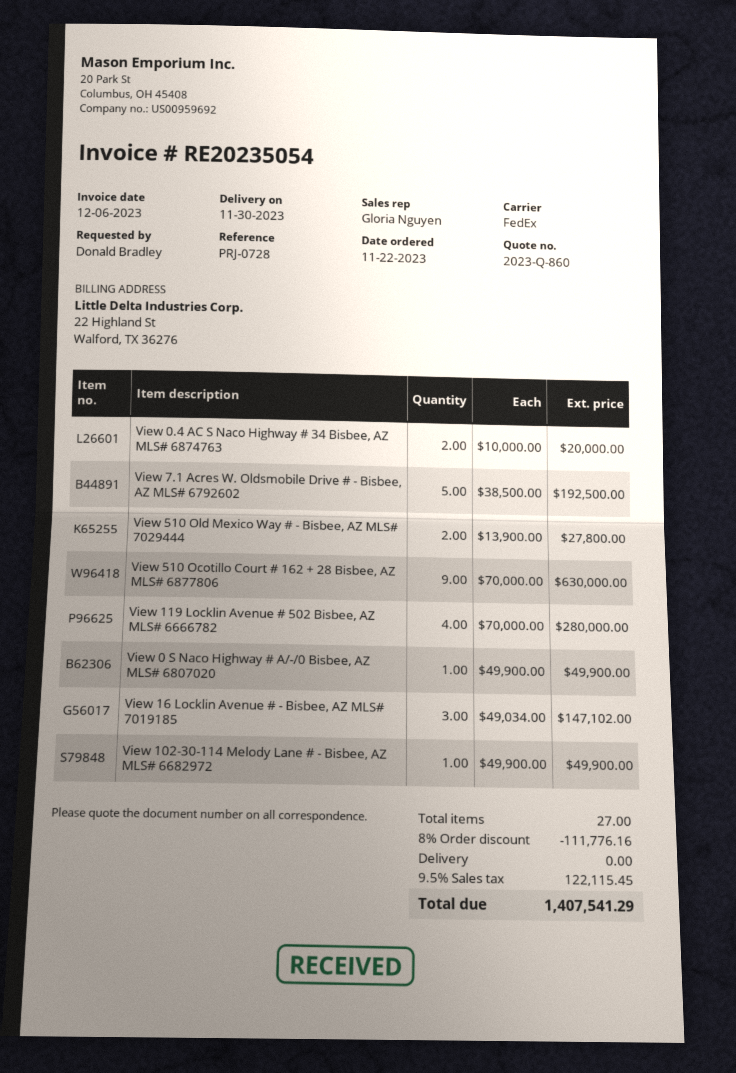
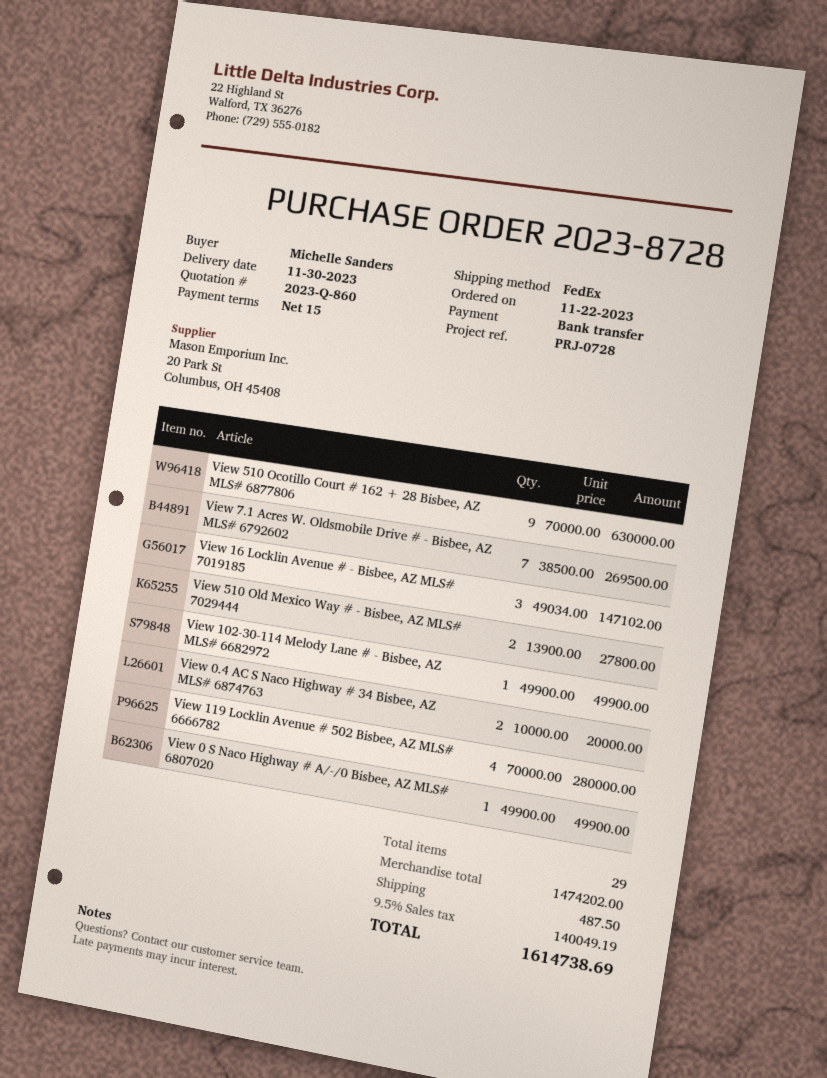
ordered by: Donald Bradley -> Michelle Sanders
View 7.1 Acres W. Oldsmobile Drive # - Bisbee, AZ MLS# 6792602: 5 x 38500.00 = 192500.00 -> 7 x 38500.00 = 269500.00
total quantity: 27 -> 29
discount: 8% = 111776.16 -> none
shipping: 0.00 -> 487.50
tax: 9.5% = 122115.45 -> 9.5% = 140049.19
total: 1407541.29 -> 1614738.69

